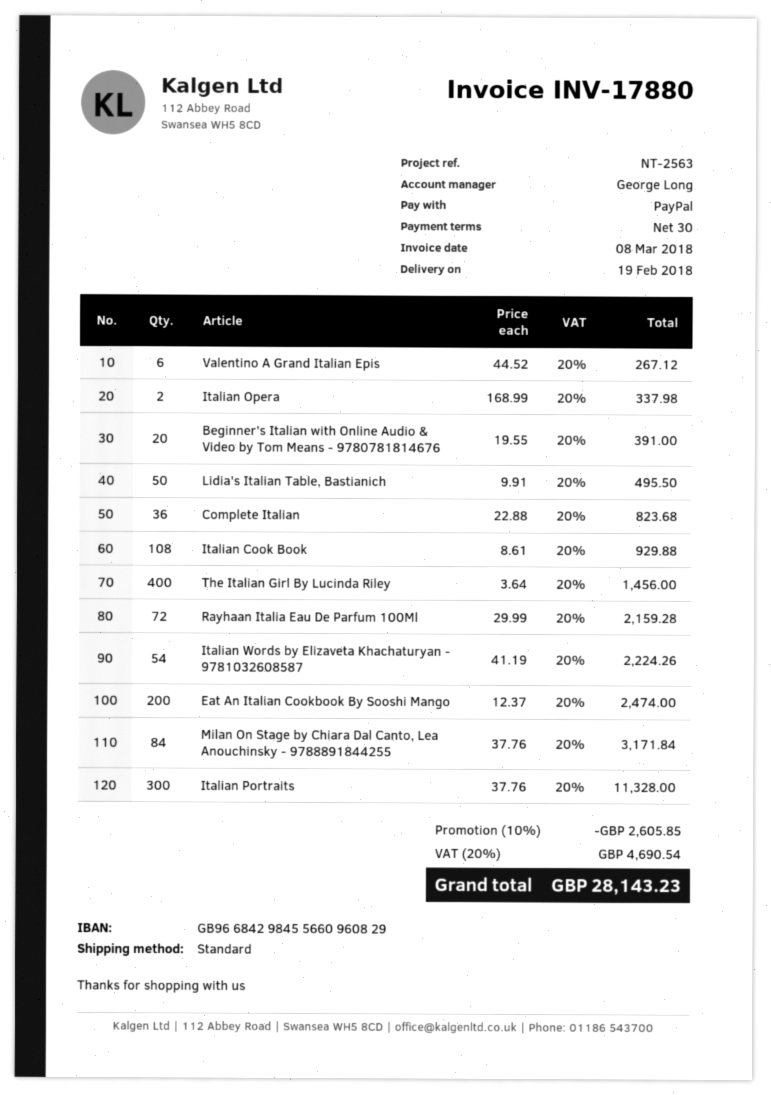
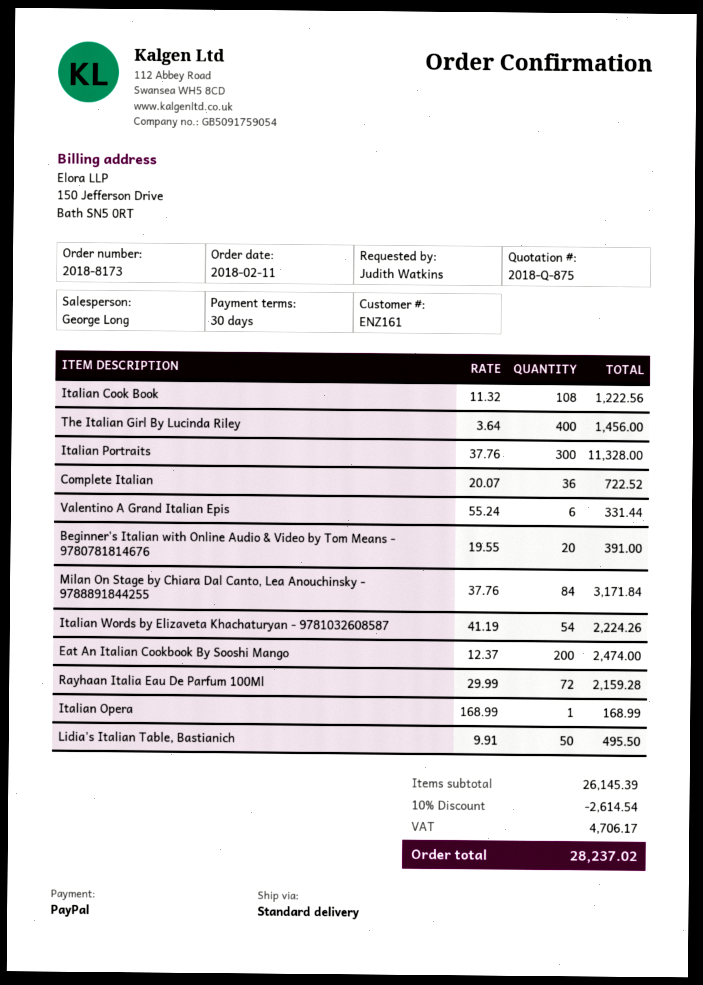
Valentino A Grand Italian Epis: 6 x 44.52 = 267.12 -> 6 x 55.24 = 331.44
Italian Opera: 2 x 168.99 = 337.98 -> 1 x 168.99 = 168.99
Complete Italian: 36 x 22.88 = 823.68 -> 36 x 20.07 = 722.52
Italian Cook Book: 108 x 8.61 = 929.88 -> 108 x 11.32 = 1222.56
discount: 10% = 2605.85 -> 10% = 2614.54
tax: 4690.54 -> 4706.17
total: 28143.23 -> 28237.02

